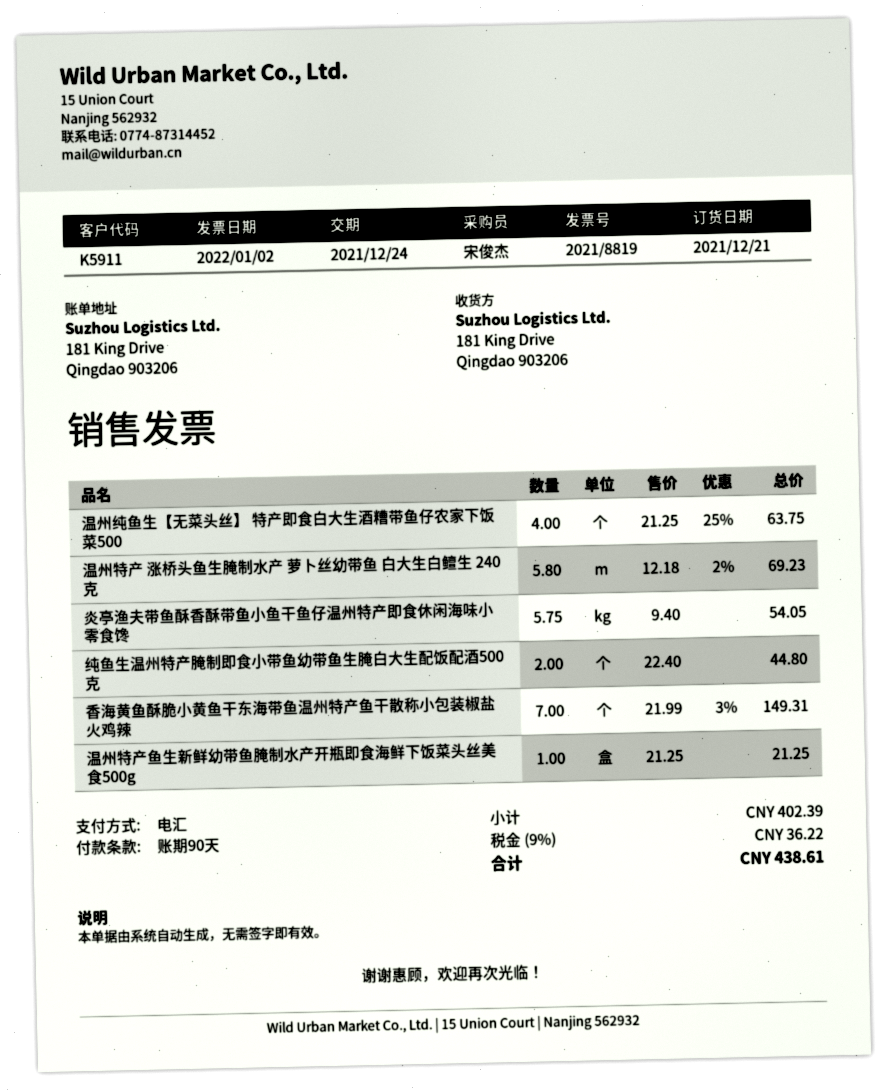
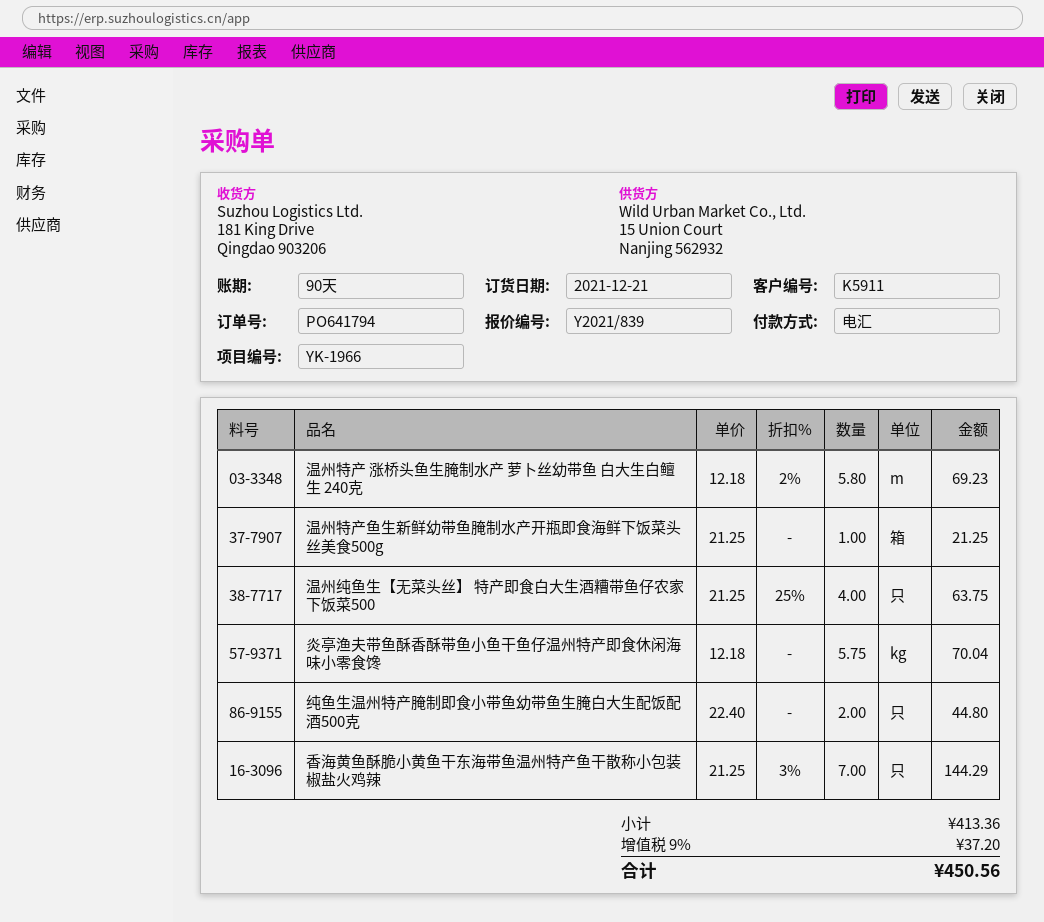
炎亭渔夫带鱼酥香酥带鱼小鱼干鱼仔温州特产即食休闲海味小零食馋: 5.75 x 9.40 = 54.05 -> 5.75 x 12.18 = 70.04
香海黄鱼酥脆小黄鱼干东海带鱼温州特产鱼干散称小包装椒盐火鸡辣: 7 x 21.99 - 3% = 149.31 -> 7 x 21.25 - 3% = 144.29
subtotal: 402.39 -> 413.36
tax: 9% = 36.22 -> 9% = 37.20
total: 438.61 -> 450.56

